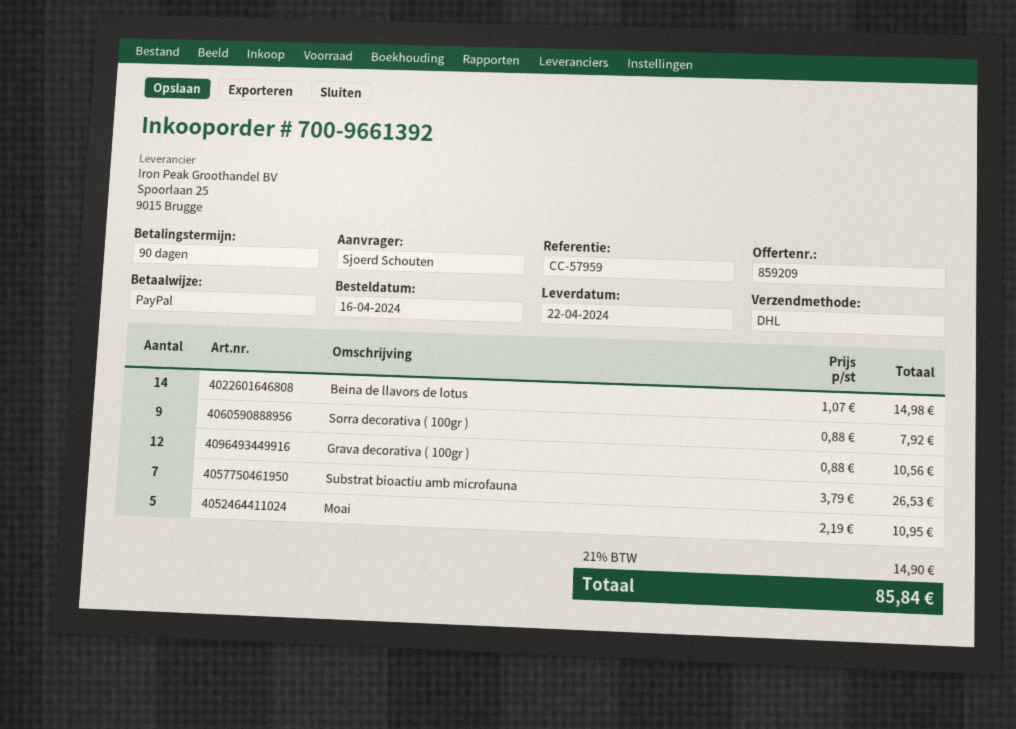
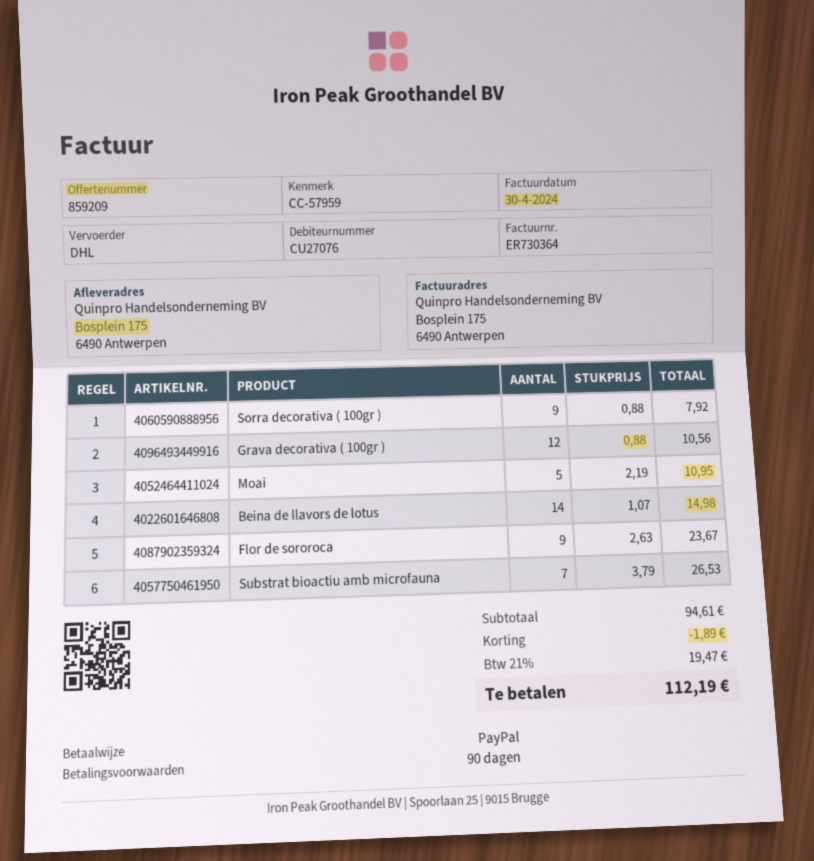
Flor de sororoca: none -> 9 x 2.63 = 23.67
discount: none -> 1.89
tax: 21% = 14.90 -> 21% = 19.47
total: 85.84 -> 112.19

